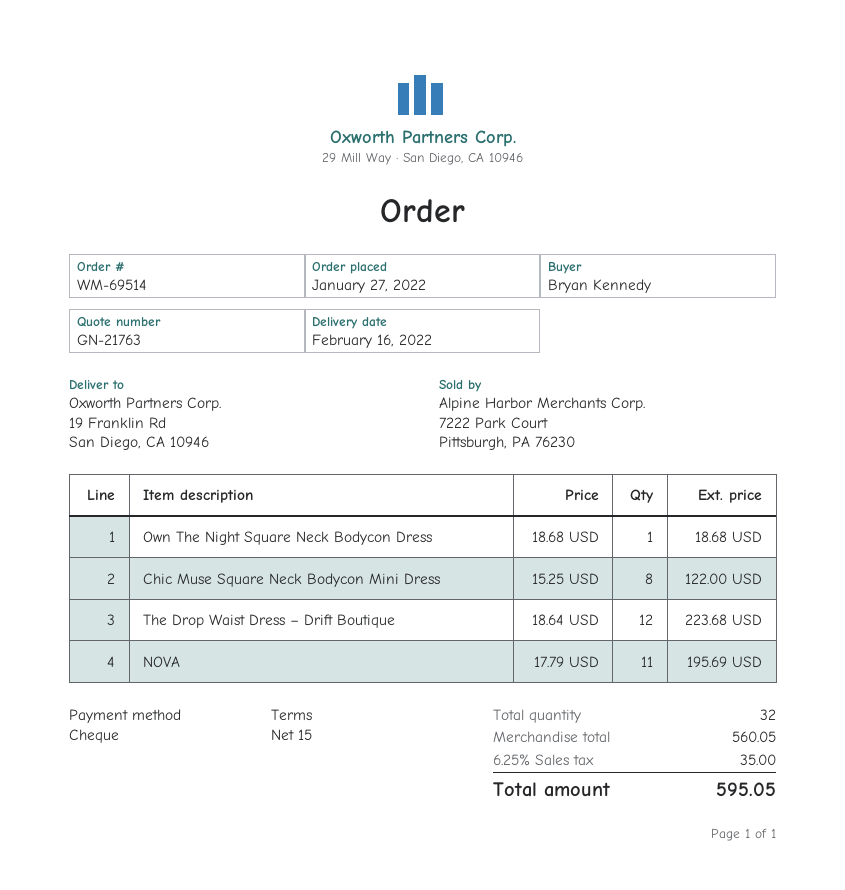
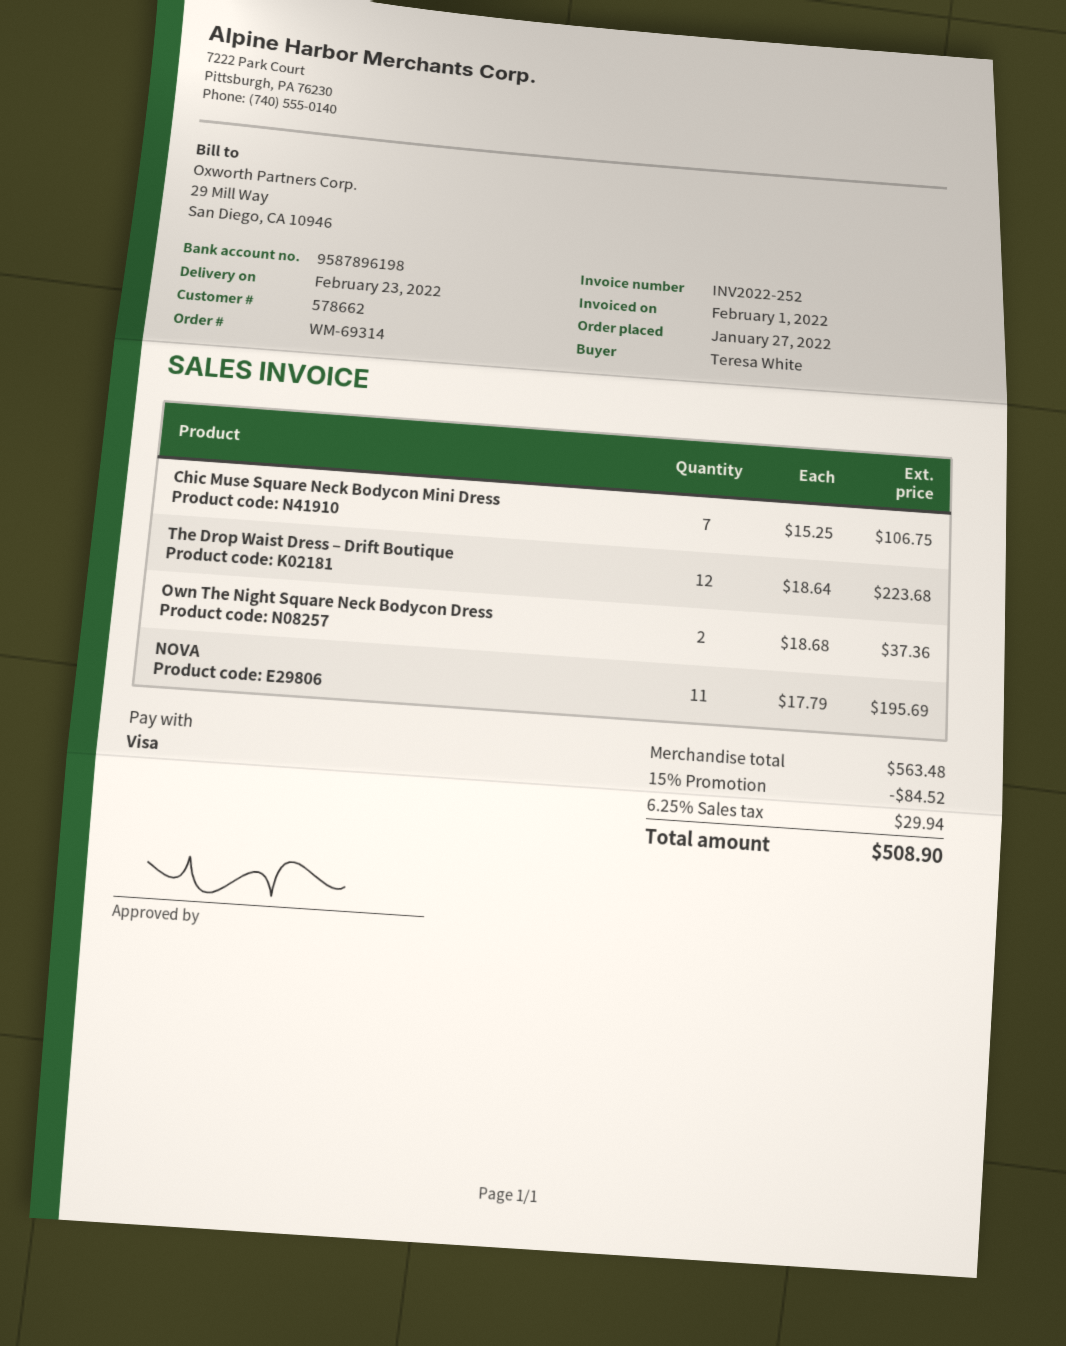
order number: WM-69514 -> WM-69314
delivery date: 2022-02-16 -> 2022-02-23
ordered by: Bryan Kennedy -> Teresa White
payment method: cheque -> Visa
Own The Night Square Neck Bodycon Dress: 1 x 18.68 = 18.68 -> 2 x 18.68 = 37.36
Chic Muse Square Neck Bodycon Mini Dress: 8 x 15.25 = 122.00 -> 7 x 15.25 = 106.75
subtotal: 560.05 -> 563.48
discount: none -> 15% = 84.52
tax: 6.25% = 35.00 -> 6.25% = 29.94
total: 595.05 -> 508.90

